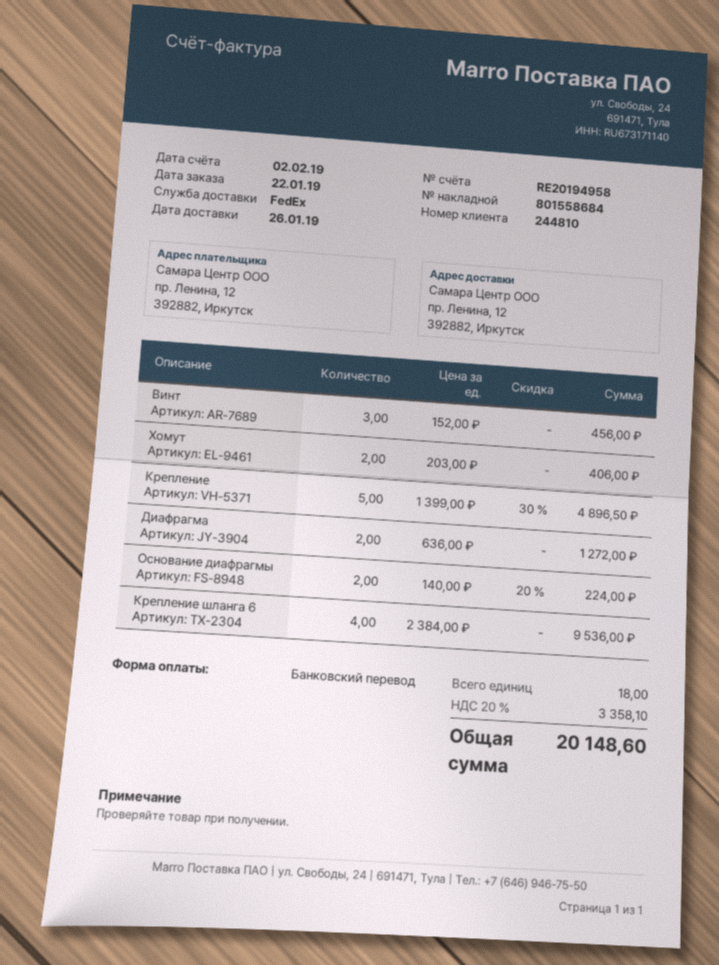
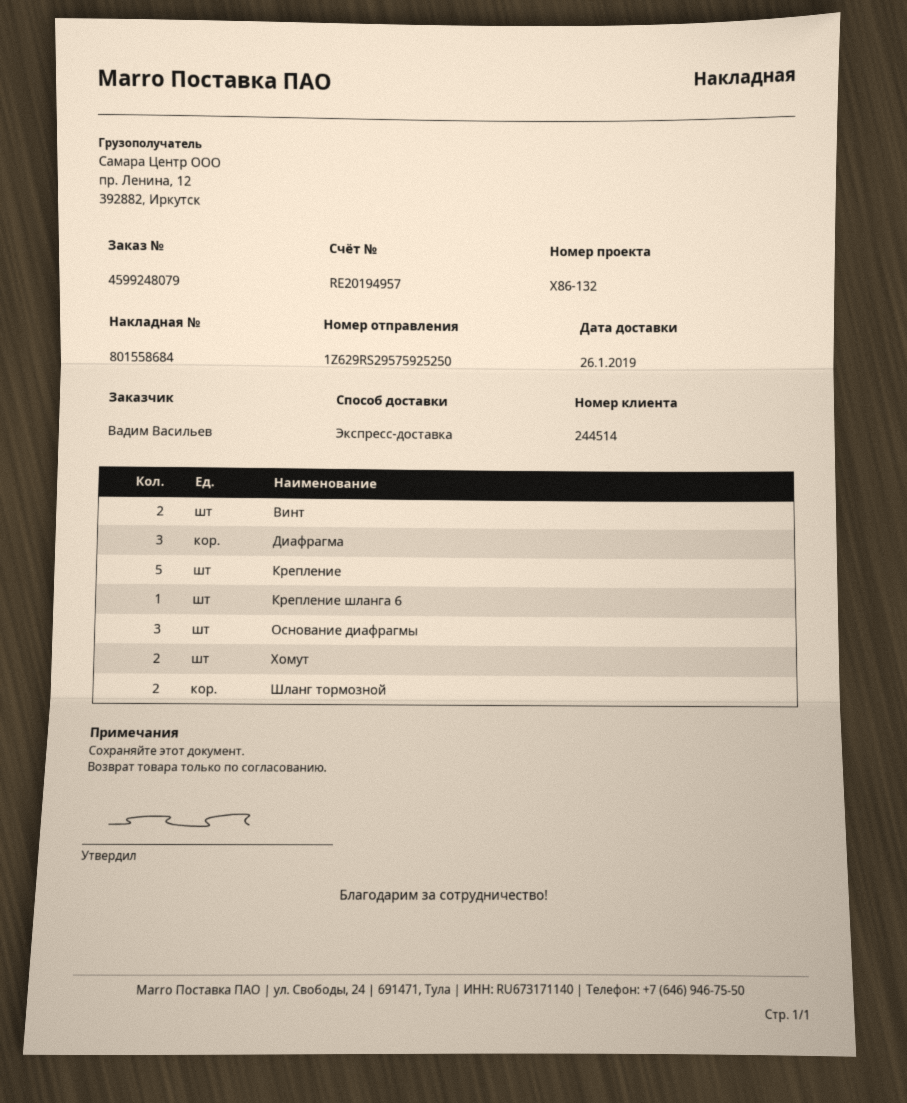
invoice number: RE20194958 -> RE20194957
customer number: 244810 -> 244514
shipping method: FedEx -> express
Винт: 3 -> 2
Диафрагма: 2 -> 3
Основание диафрагмы: 2 -> 3
Крепление шланга 6: 4 -> 1
Шланг тормозной: none -> 2

